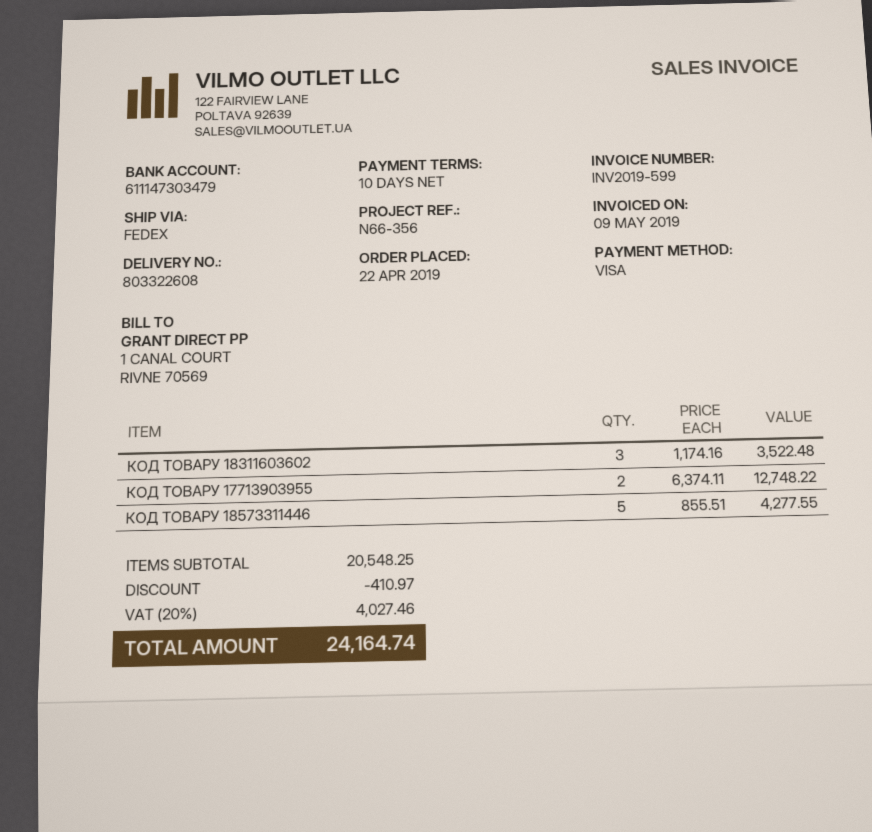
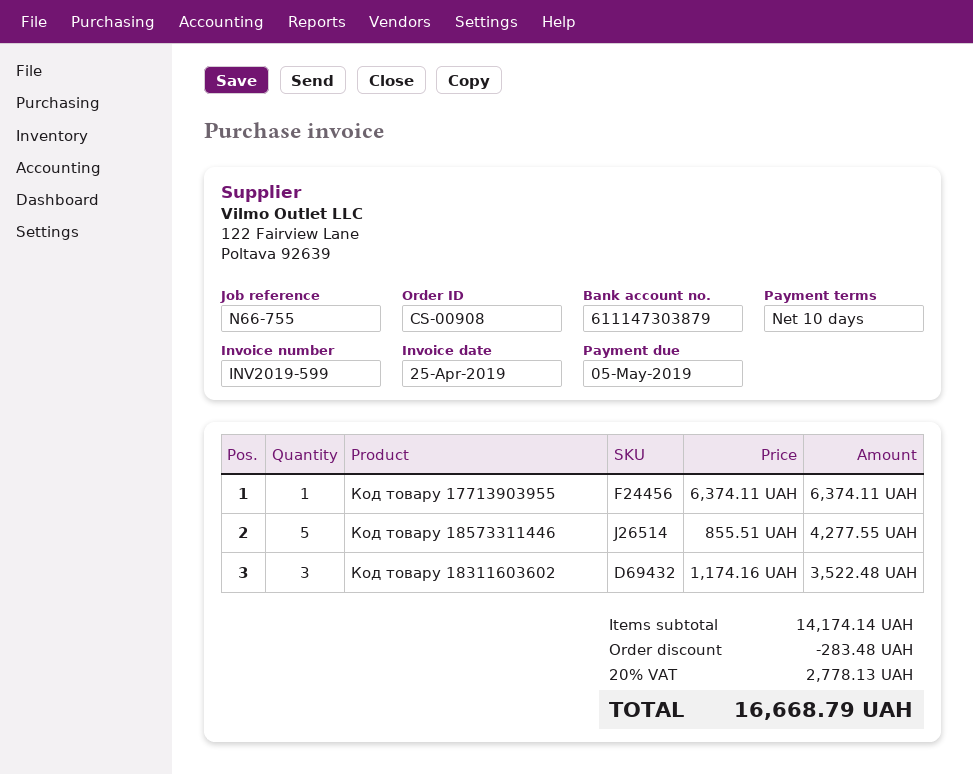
invoice date: 2019-05-09 -> 2019-04-25
reference: N66-356 -> N66-755
bank account: 611147303479 -> 611147303879
КОД ТОВАРУ 17713903955: 2 x 6374.11 = 12748.22 -> 1 x 6374.11 = 6374.11
subtotal: 20548.25 -> 14174.14
discount: 410.97 -> 283.48
tax: 20% = 4027.46 -> 20% = 2778.13
total: 24164.74 -> 16668.79

